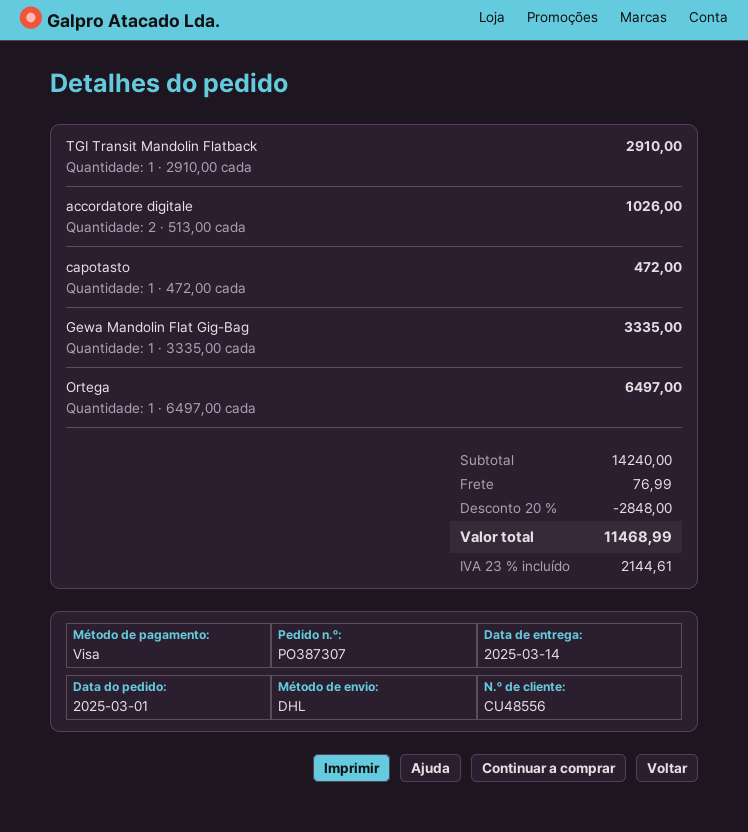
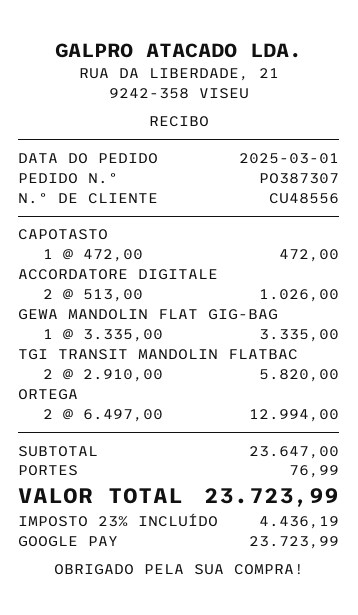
payment method: Visa -> Google Pay
TGI Transit Mandolin Flatback: 1 x 2910.00 = 2910.00 -> 2 x 2910.00 = 5820.00
Ortega: 1 x 6497.00 = 6497.00 -> 2 x 6497.00 = 12994.00
subtotal: 14240.00 -> 23647.00
discount: 20% = 2848.00 -> none
tax: 23% = 2144.61 -> 23% = 4436.19
total: 11468.99 -> 23723.99

